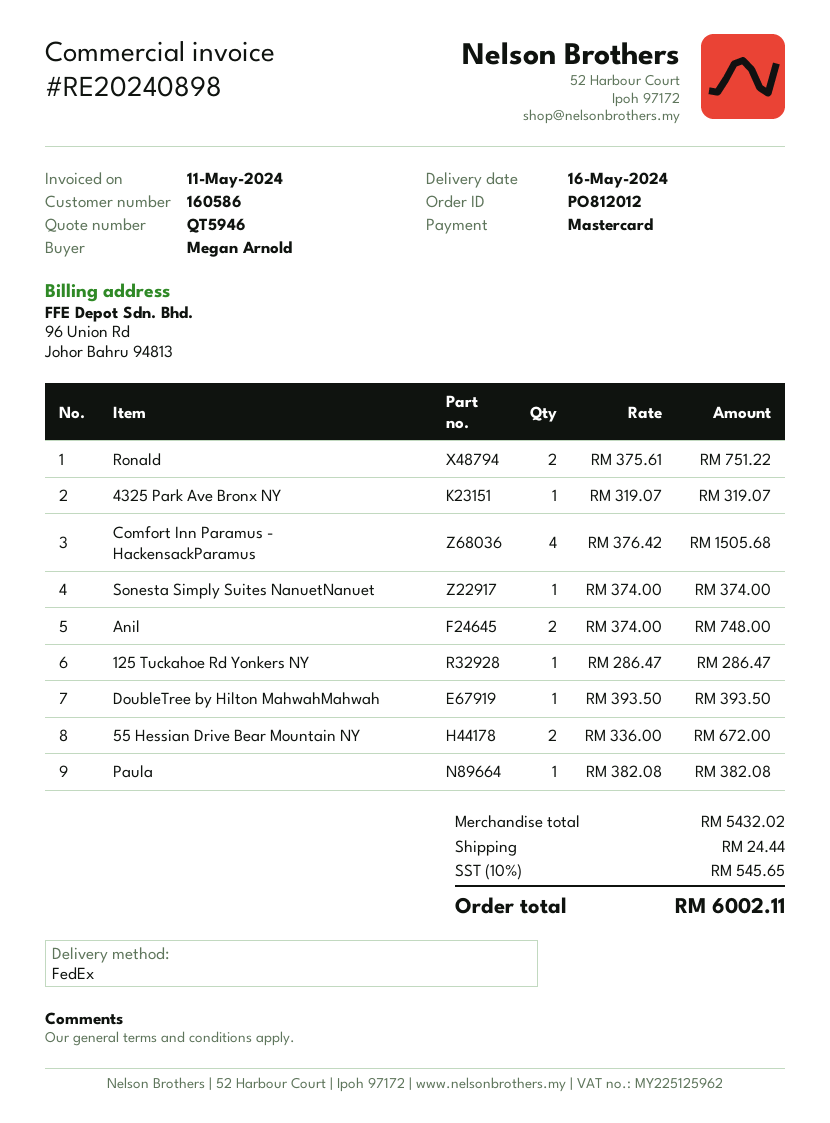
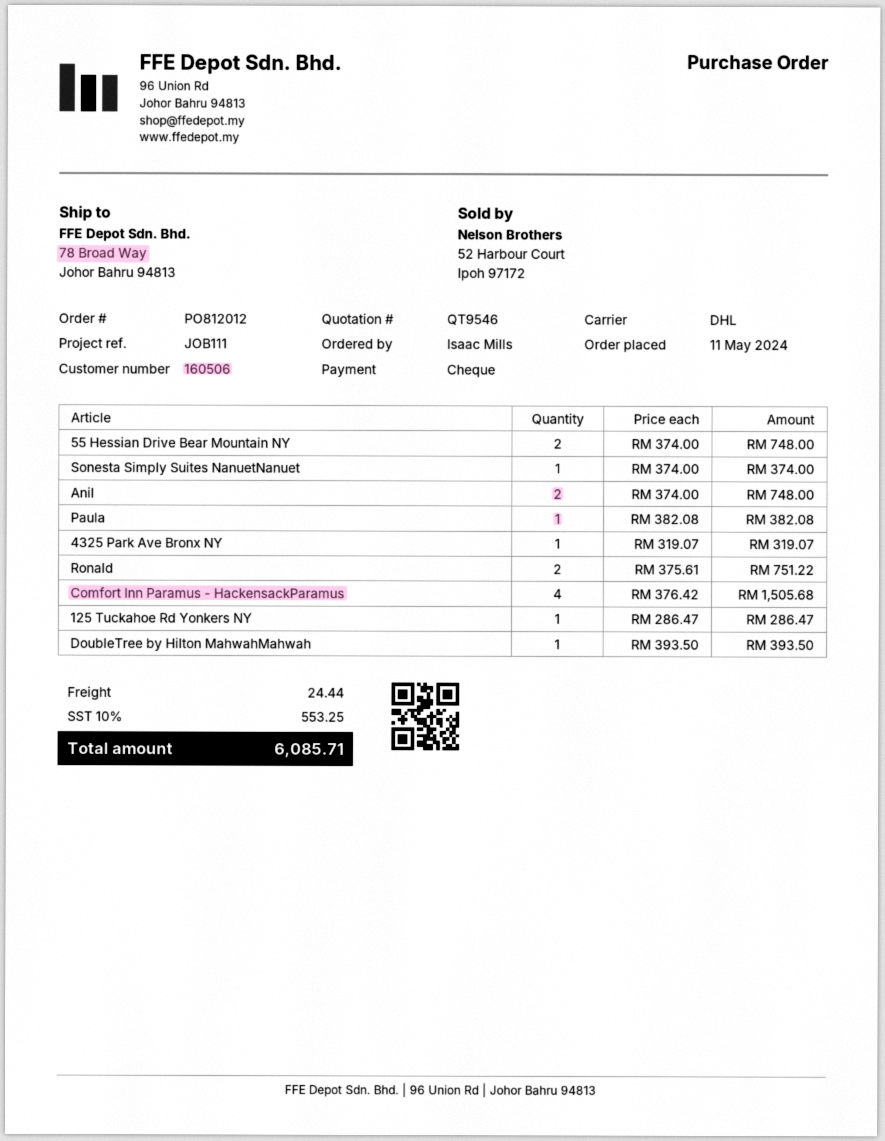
quote number: QT5946 -> QT9546
customer number: 160586 -> 160506
ordered by: Megan Arnold -> Isaac Mills
payment method: Mastercard -> cheque
shipping method: FedEx -> DHL
55 Hessian Drive Bear Mountain NY: 2 x 336.00 = 672.00 -> 2 x 374.00 = 748.00
tax: 10% = 545.65 -> 10% = 553.25
total: 6002.11 -> 6085.71

